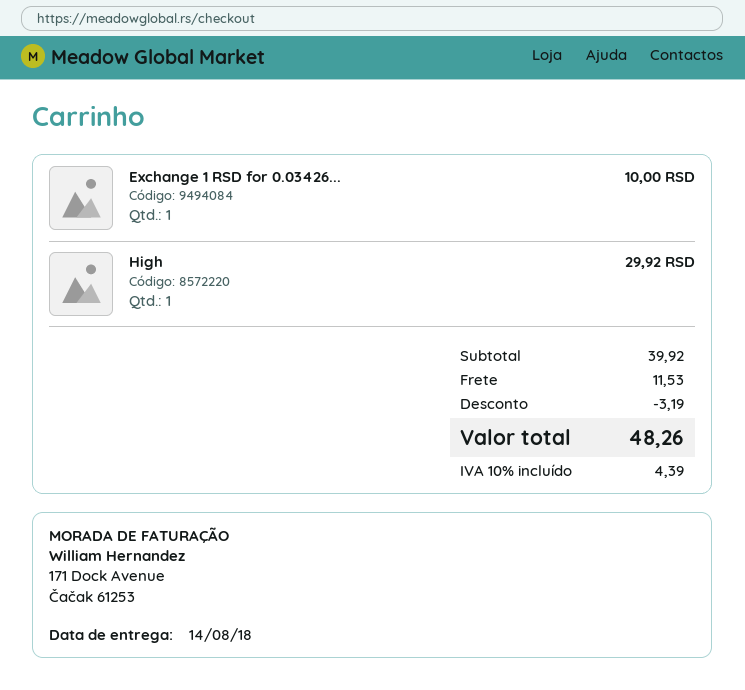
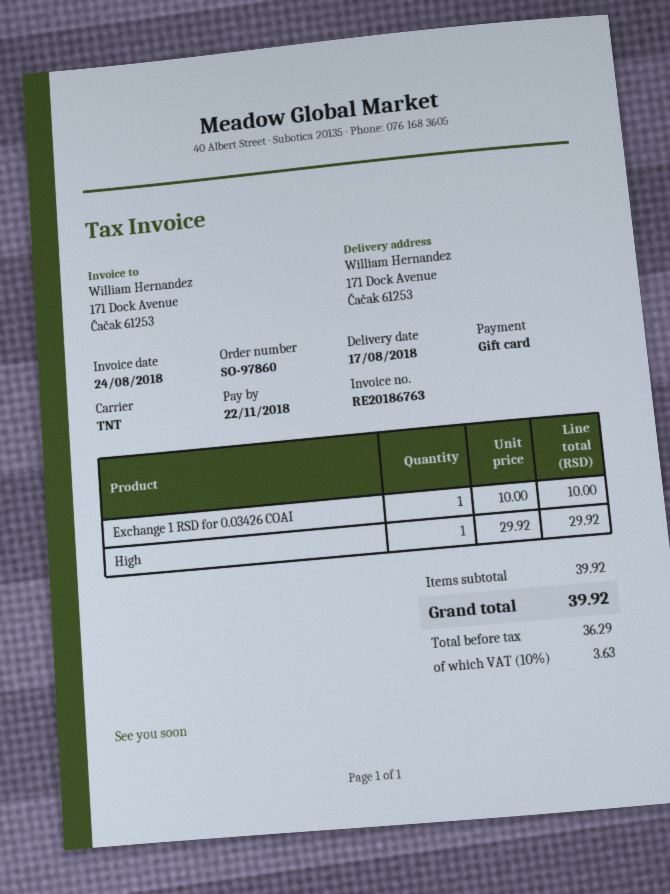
delivery date: 2018-08-14 -> 2018-08-17
discount: 3.19 -> none
shipping: 11.53 -> none
tax: 10% = 4.39 -> 10% = 3.63
total: 48.26 -> 39.92

